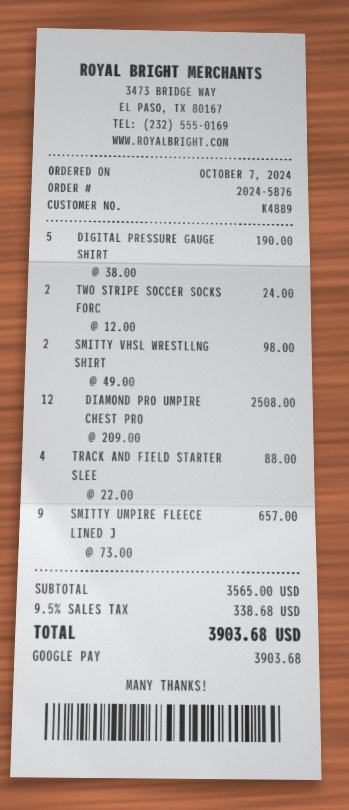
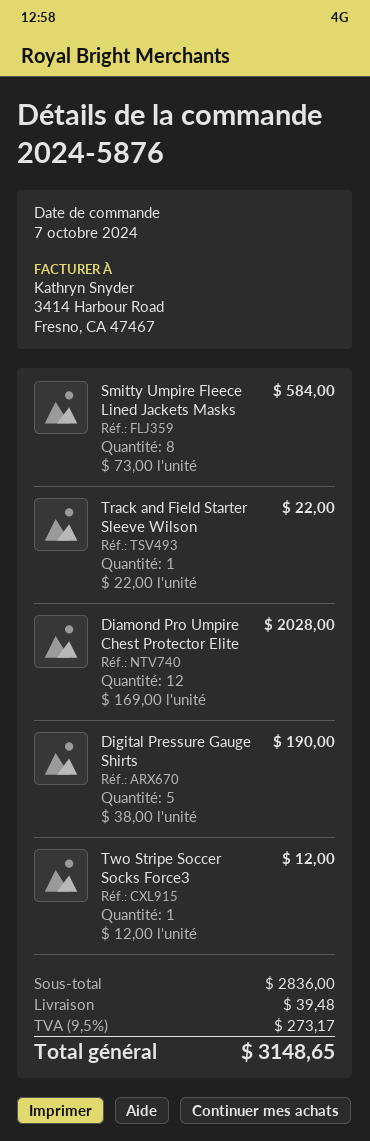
TWO STRIPE SOCCER SOCKS FORC: 2 x 12.00 = 24.00 -> 1 x 12.00 = 12.00
SMITTY VHSL WRESTLLNG SHIRT: 2 x 49.00 = 98.00 -> none
DIAMOND PRO UMPIRE CHEST PRO: 12 x 209.00 = 2508.00 -> 12 x 169.00 = 2028.00
TRACK AND FIELD STARTER SLEE: 4 x 22.00 = 88.00 -> 1 x 22.00 = 22.00
SMITTY UMPIRE FLEECE LINED J: 9 x 73.00 = 657.00 -> 8 x 73.00 = 584.00
subtotal: 3565.00 -> 2836.00
shipping: none -> 39.48
tax: 9.5% = 338.68 -> 9.5% = 273.17
total: 3903.68 -> 3148.65

